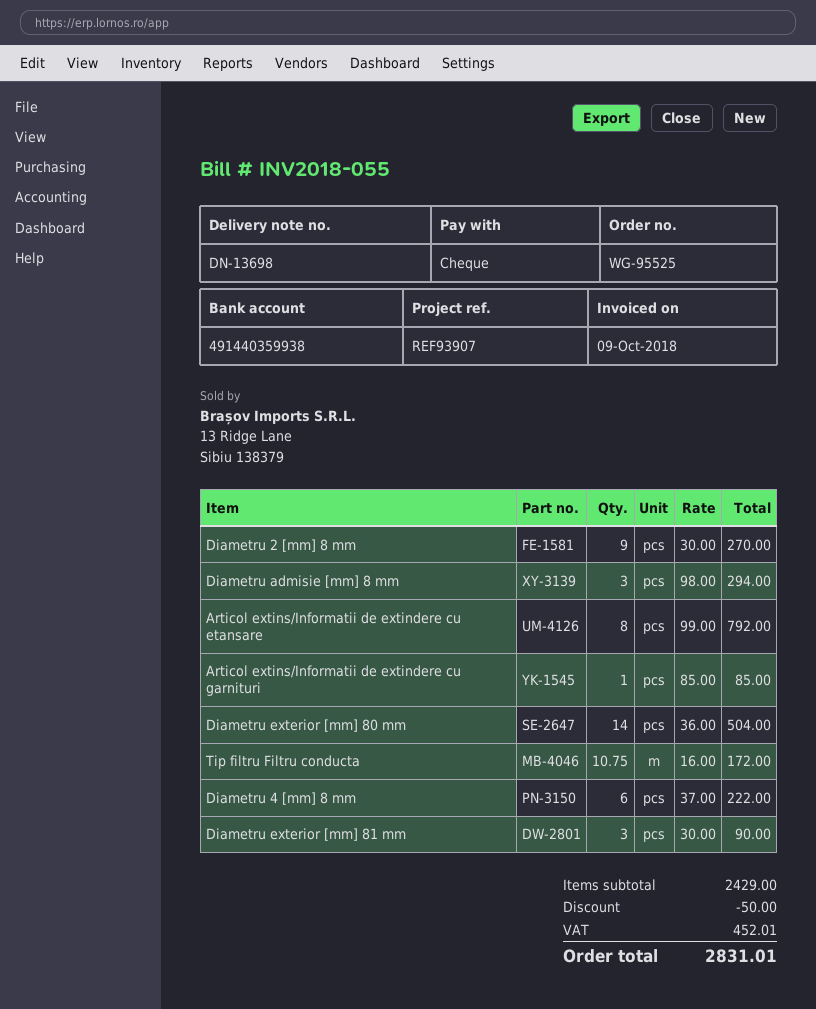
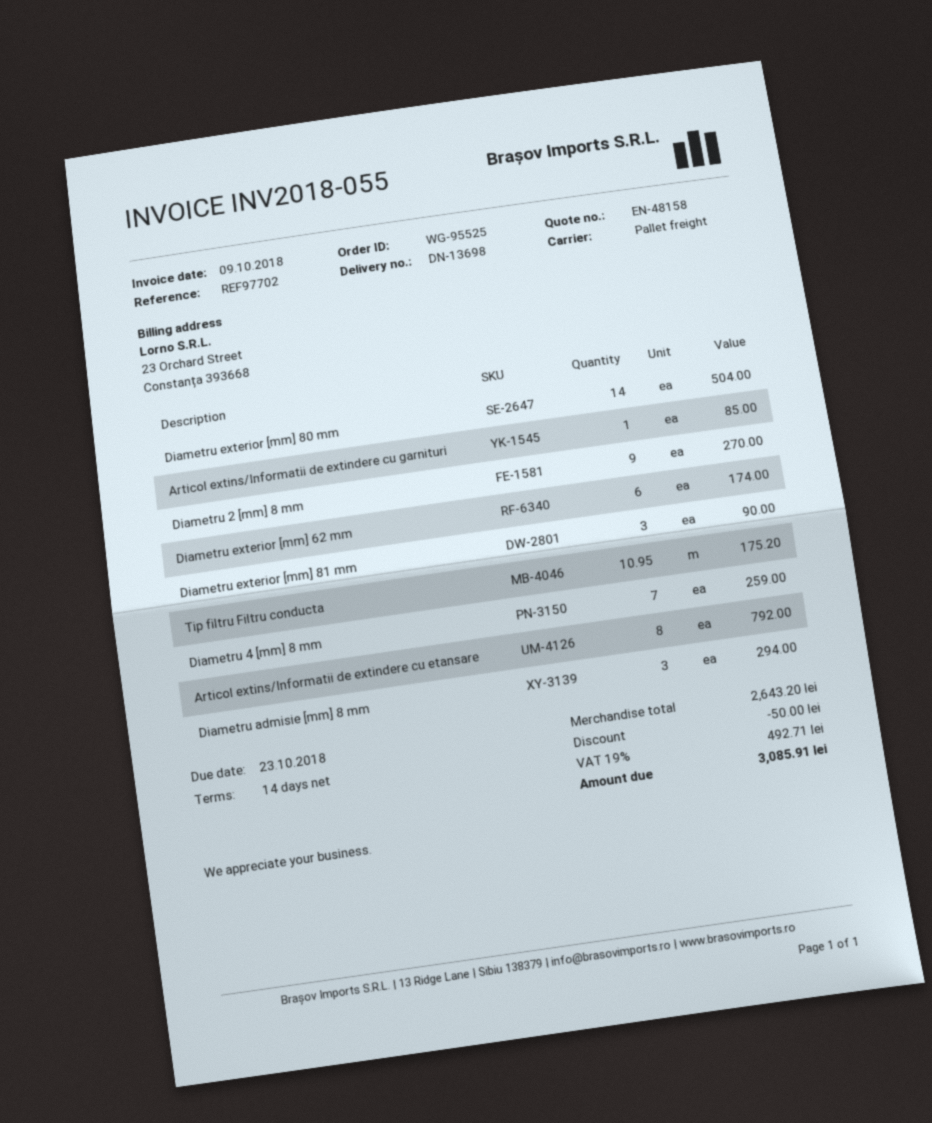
reference: REF93907 -> REF97702
Tip filtru Filtru conducta: 10.75 for 172.00 -> 10.95 for 175.20
Diametru 4 [mm] 8 mm: 6 for 222.00 -> 7 for 259.00
Diametru exterior [mm] 62 mm: none -> 6 for 174.00
subtotal: 2429.00 -> 2643.20
tax: 452.01 -> 492.71
total: 2831.01 -> 3085.91

